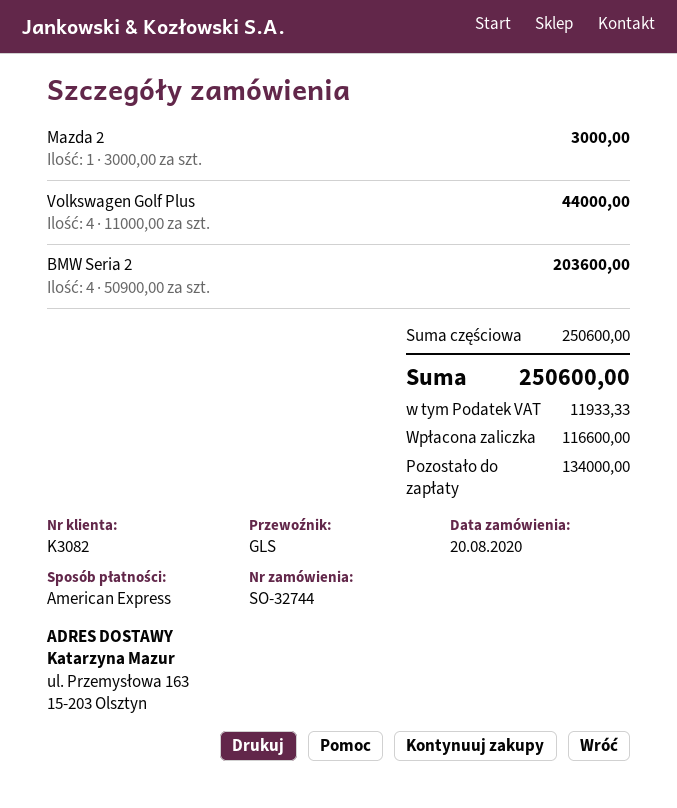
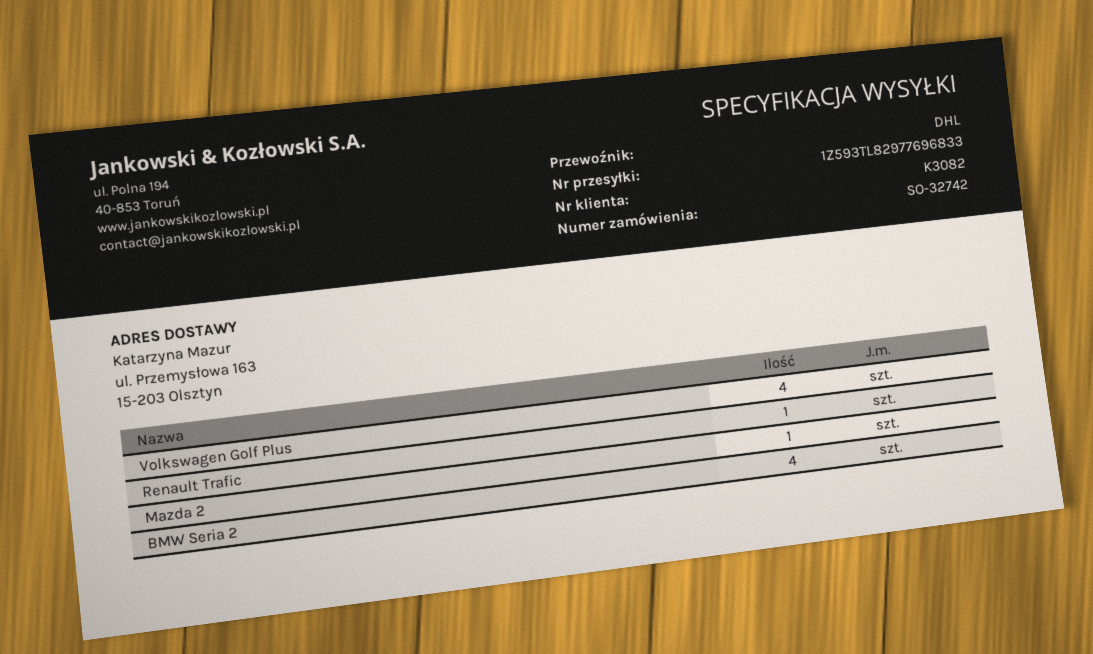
order number: SO-32744 -> SO-32742
shipping method: GLS -> DHL
Renault Trafic: none -> 1

